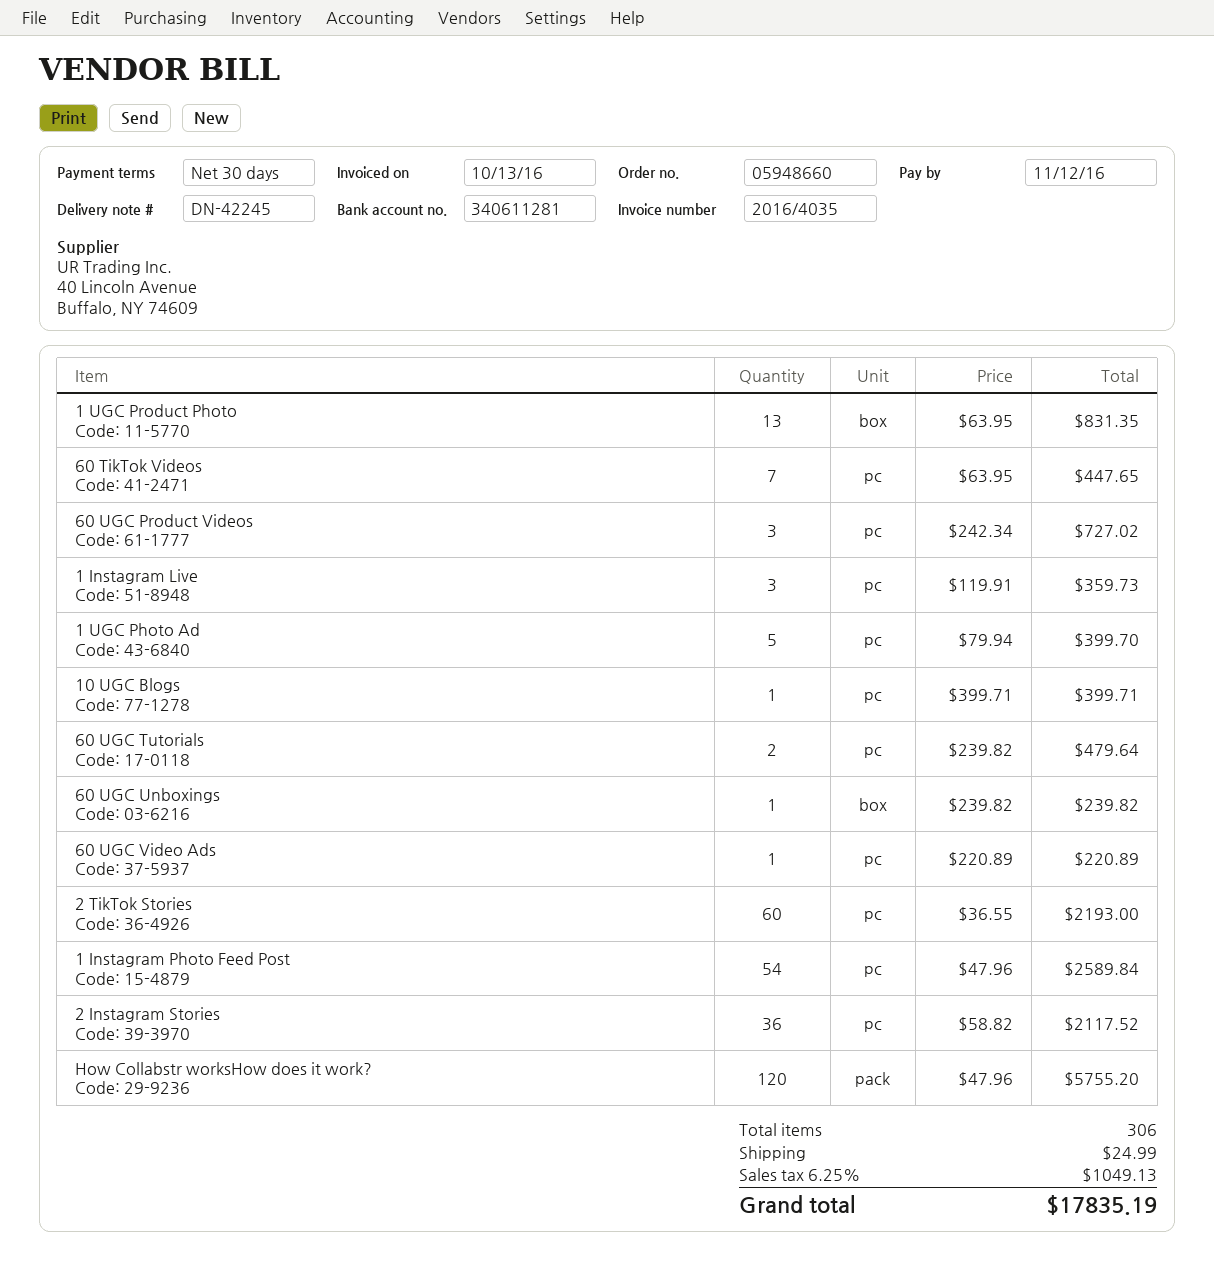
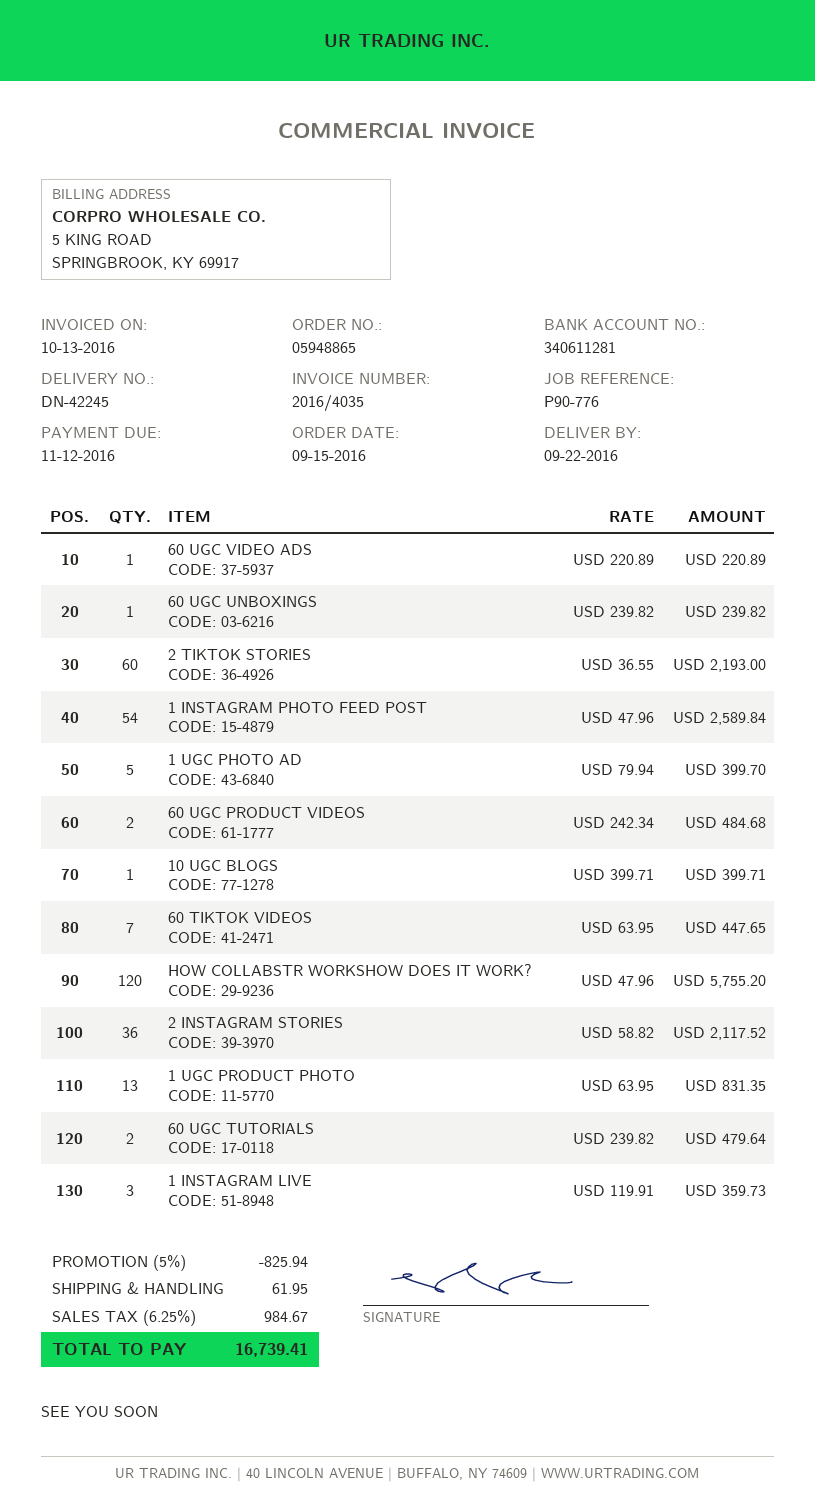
order number: 05948660 -> 05948865
60 UGC Product Videos: 3 x 242.34 = 727.02 -> 2 x 242.34 = 484.68
discount: none -> 5% = 825.94
shipping: 24.99 -> 61.95
tax: 6.25% = 1049.13 -> 6.25% = 984.67
total: 17835.19 -> 16739.41

